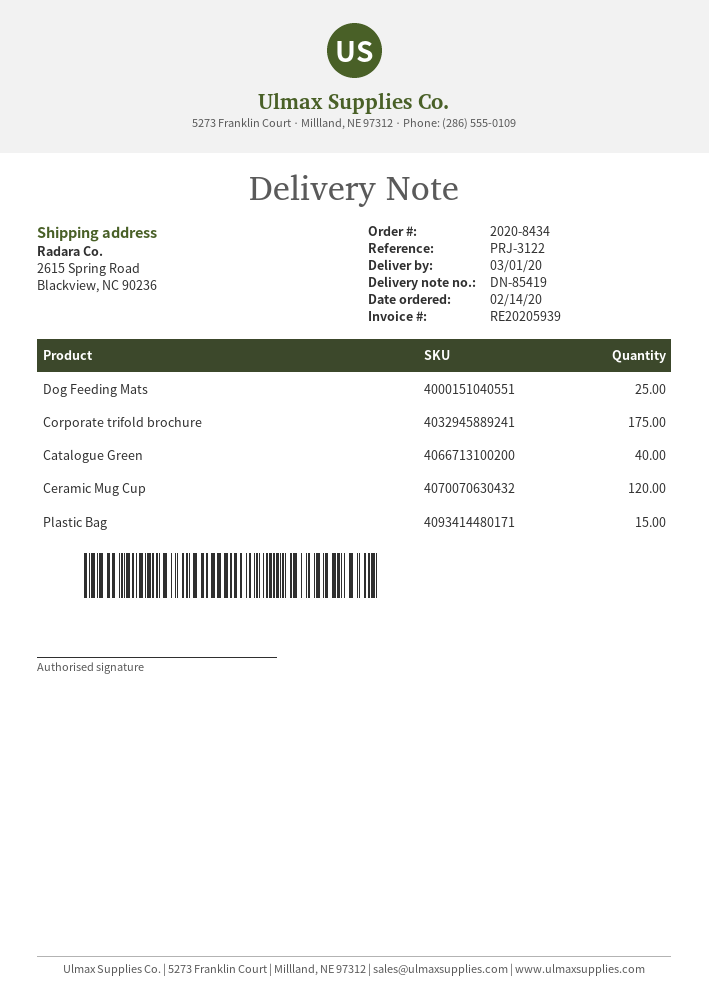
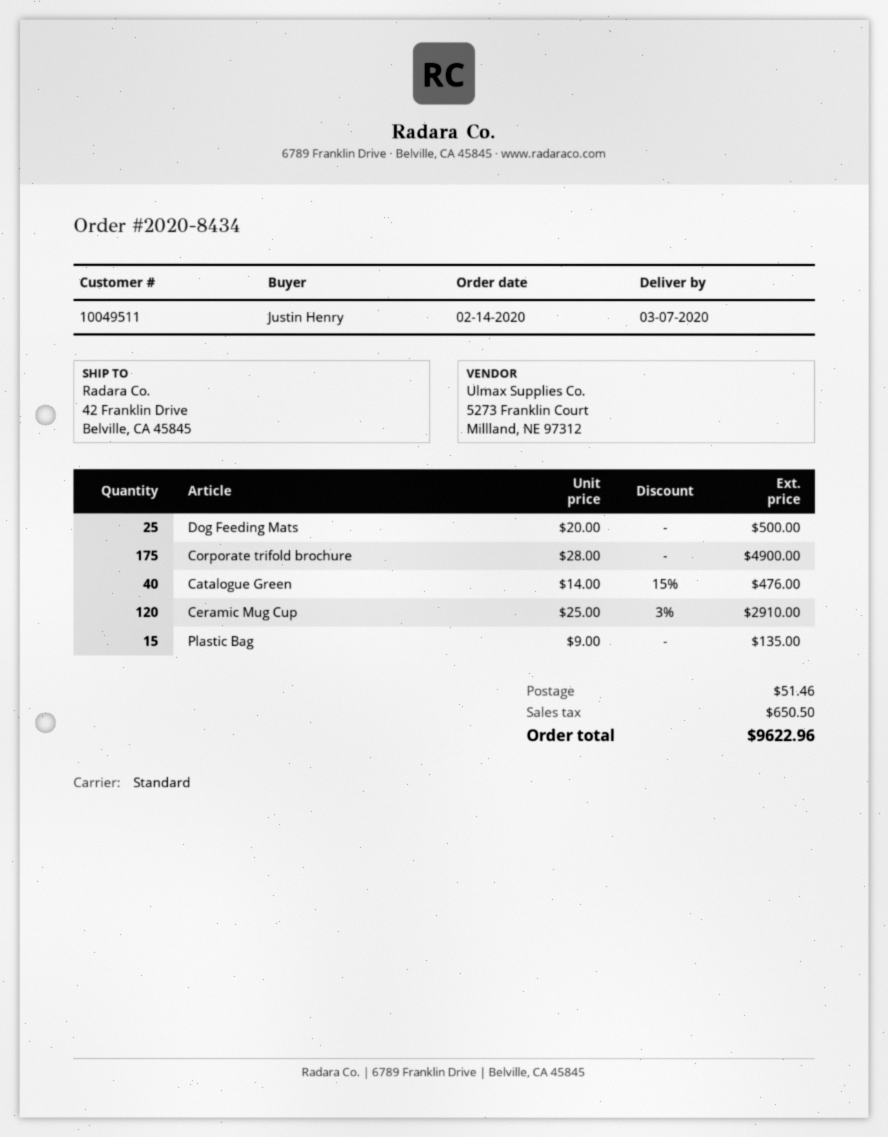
delivery date: 2020-03-01 -> 2020-03-07
ship to: 2615 Spring Road, Blackview, NC 90236 -> 42 Franklin Drive, Belville, CA 45845

